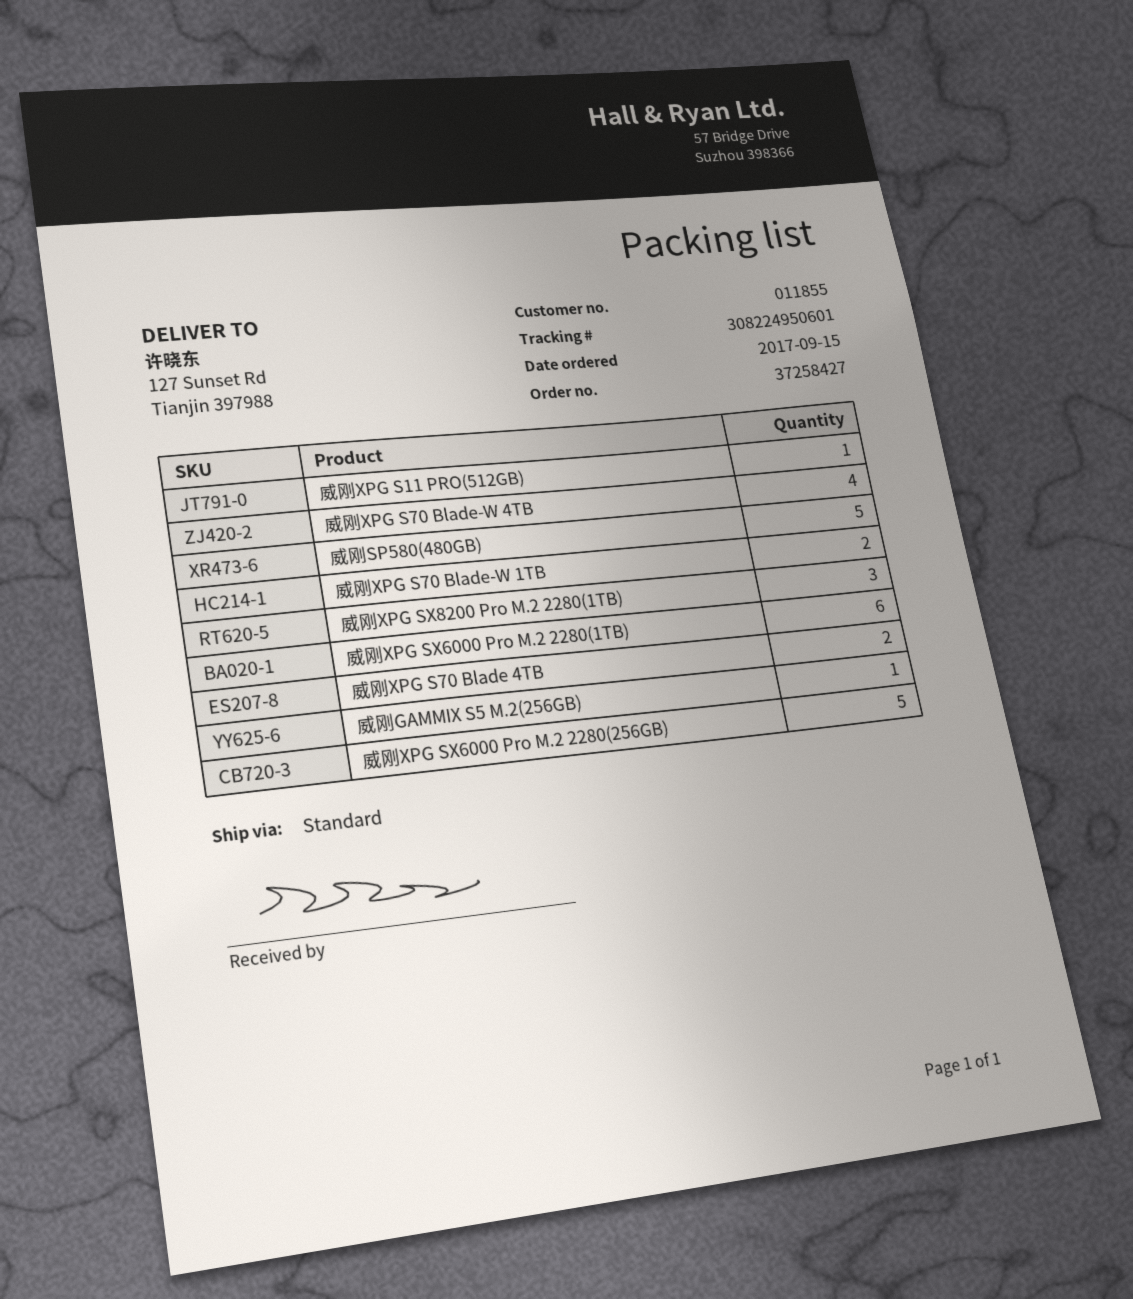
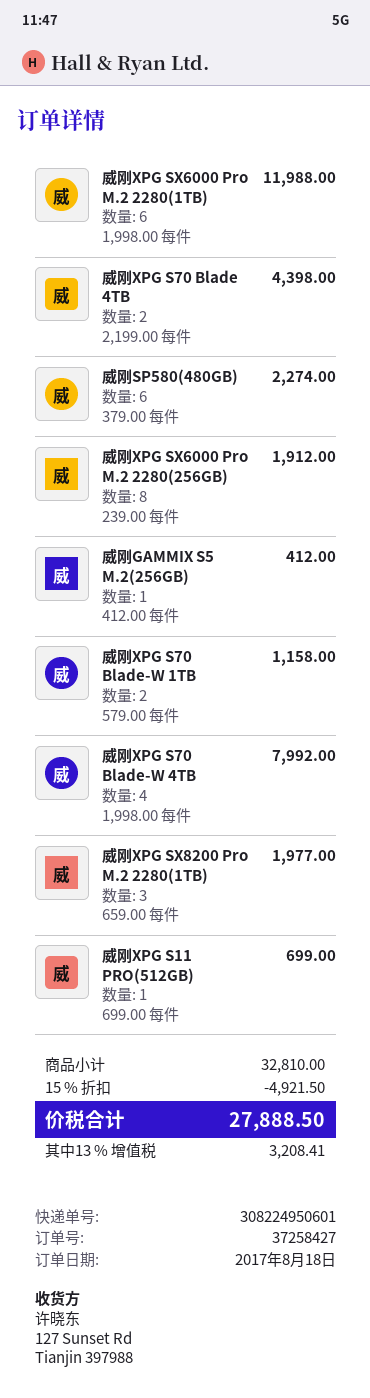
order date: 2017-09-15 -> 2017-08-18
威刚SP580(480GB): 5 -> 6
威刚XPG SX6000 Pro M.2 2280(256GB): 5 -> 8

